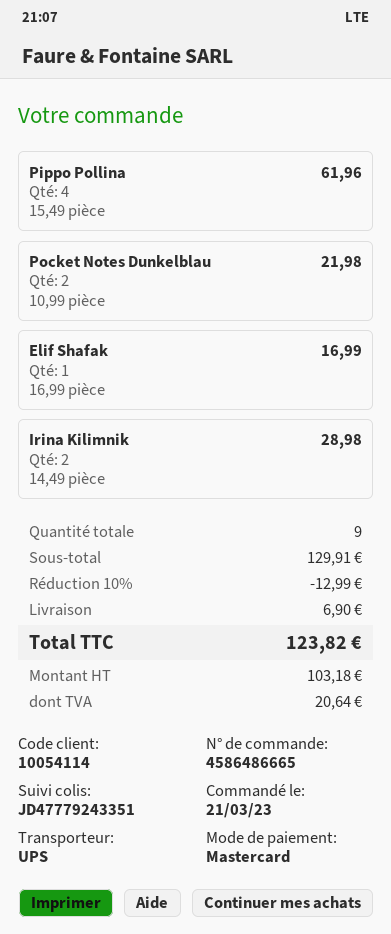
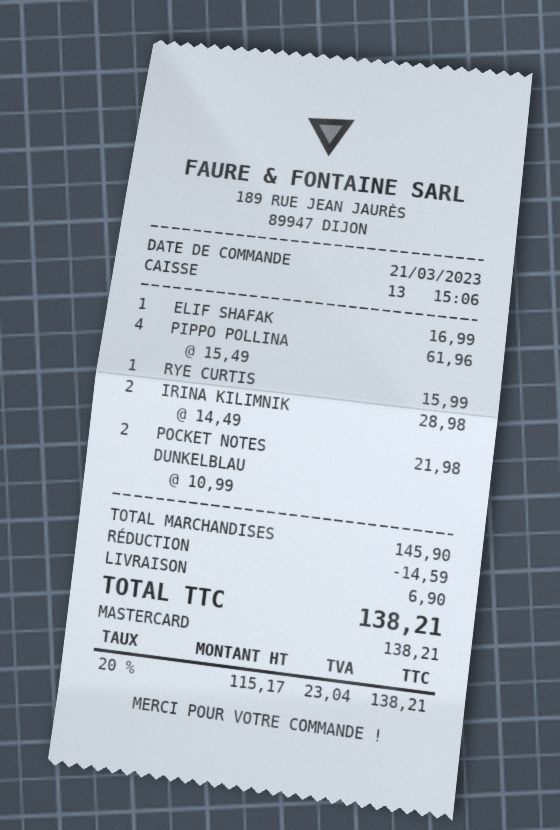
RYE CURTIS: none -> 1 x 15.99 = 15.99
subtotal: 129.91 -> 145.90
discount: 12.99 -> 14.59
net: 103.18 -> 115.17
tax: 20.64 -> 23.04
total: 123.82 -> 138.21

